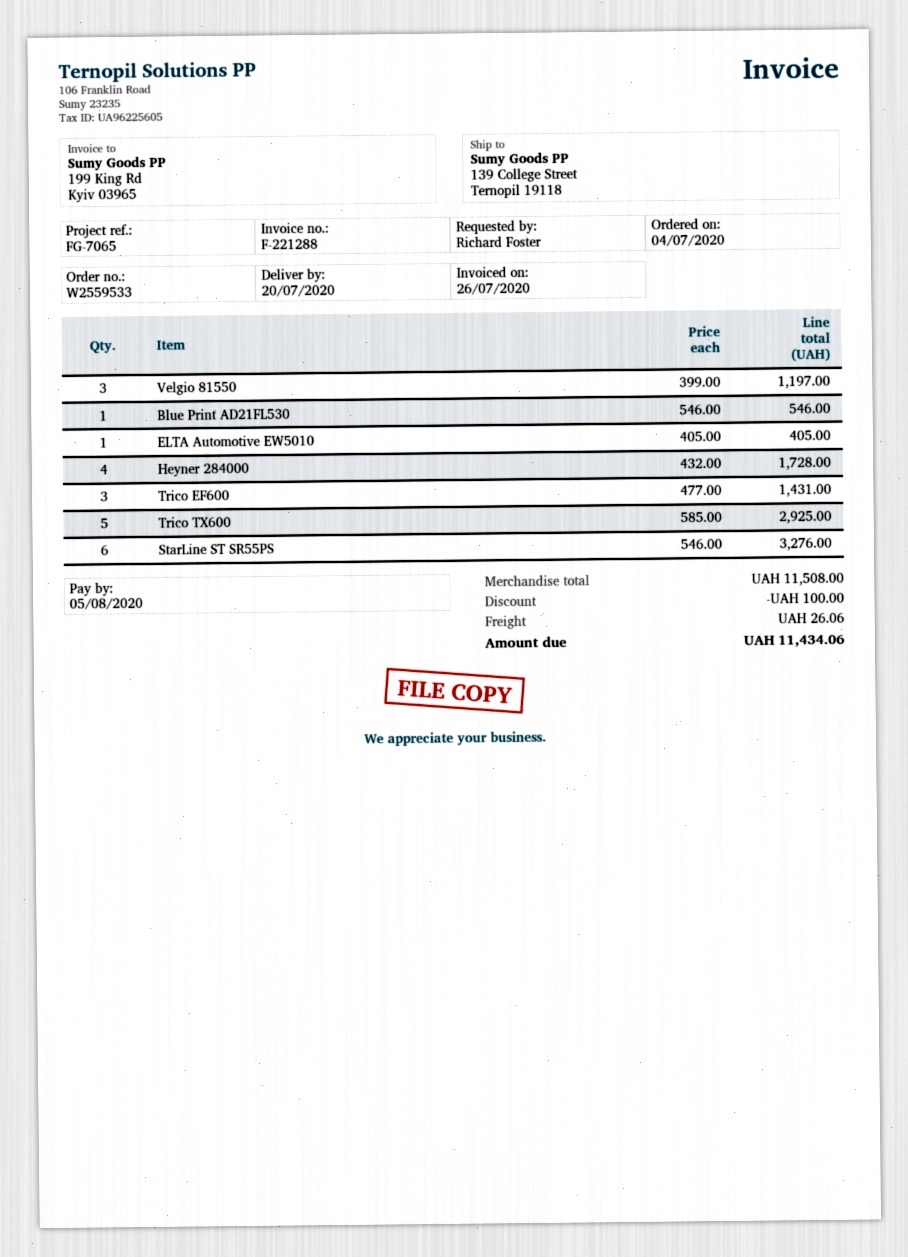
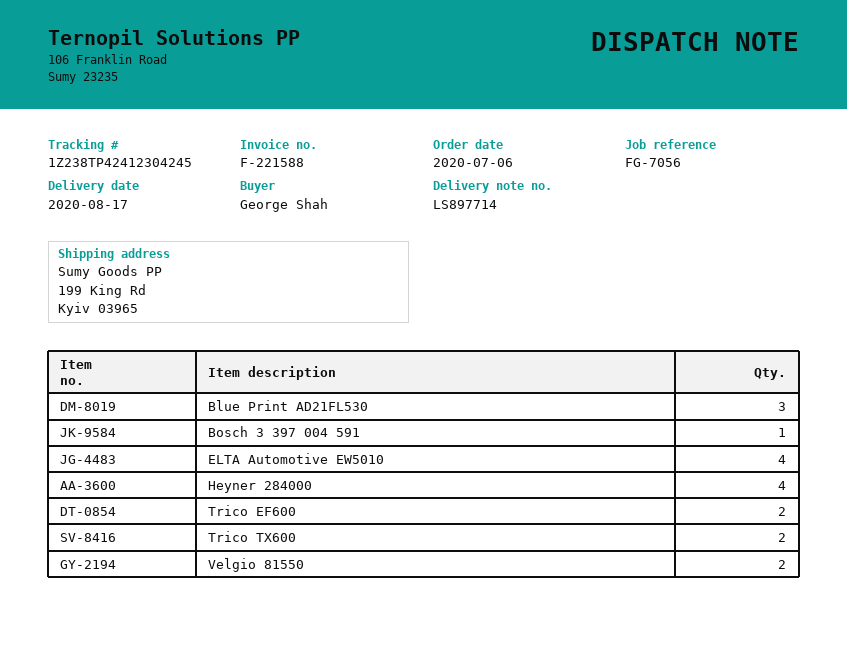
order date: 2020-07-04 -> 2020-07-06
delivery date: 2020-07-20 -> 2020-08-17
invoice number: F-221288 -> F-221588
reference: FG-7065 -> FG-7056
ordered by: Richard Foster -> George Shah
ship to: 139 College Street, Ternopil 19118 -> 199 King Rd, Kyiv 03965
Velgio 81550: 3 -> 2
Blue Print AD21FL530: 1 -> 3
ELTA Automotive EW5010: 1 -> 4
Trico EF600: 3 -> 2
Trico TX600: 5 -> 2
StarLine ST SR55PS: 6 -> none
Bosch 3 397 004 591: none -> 1

